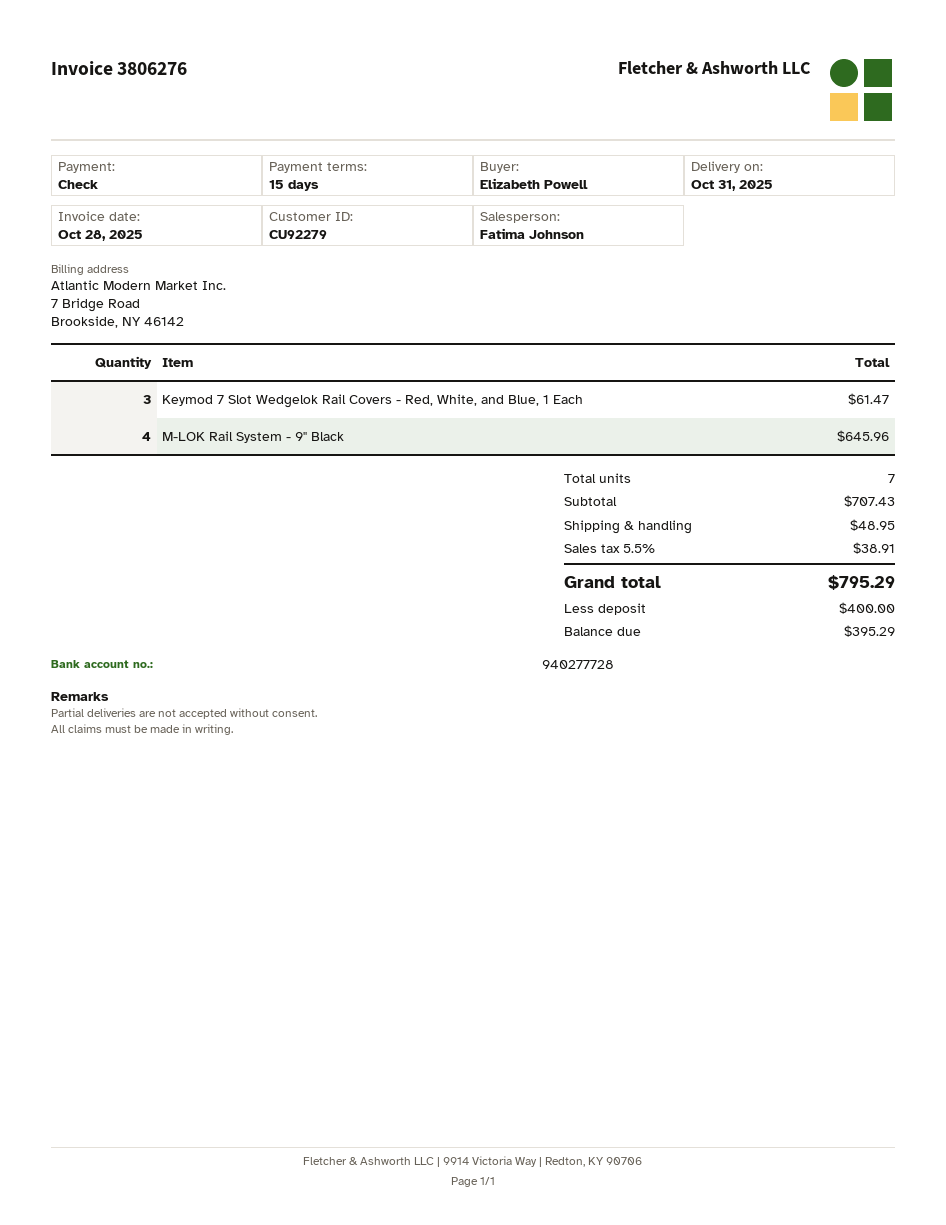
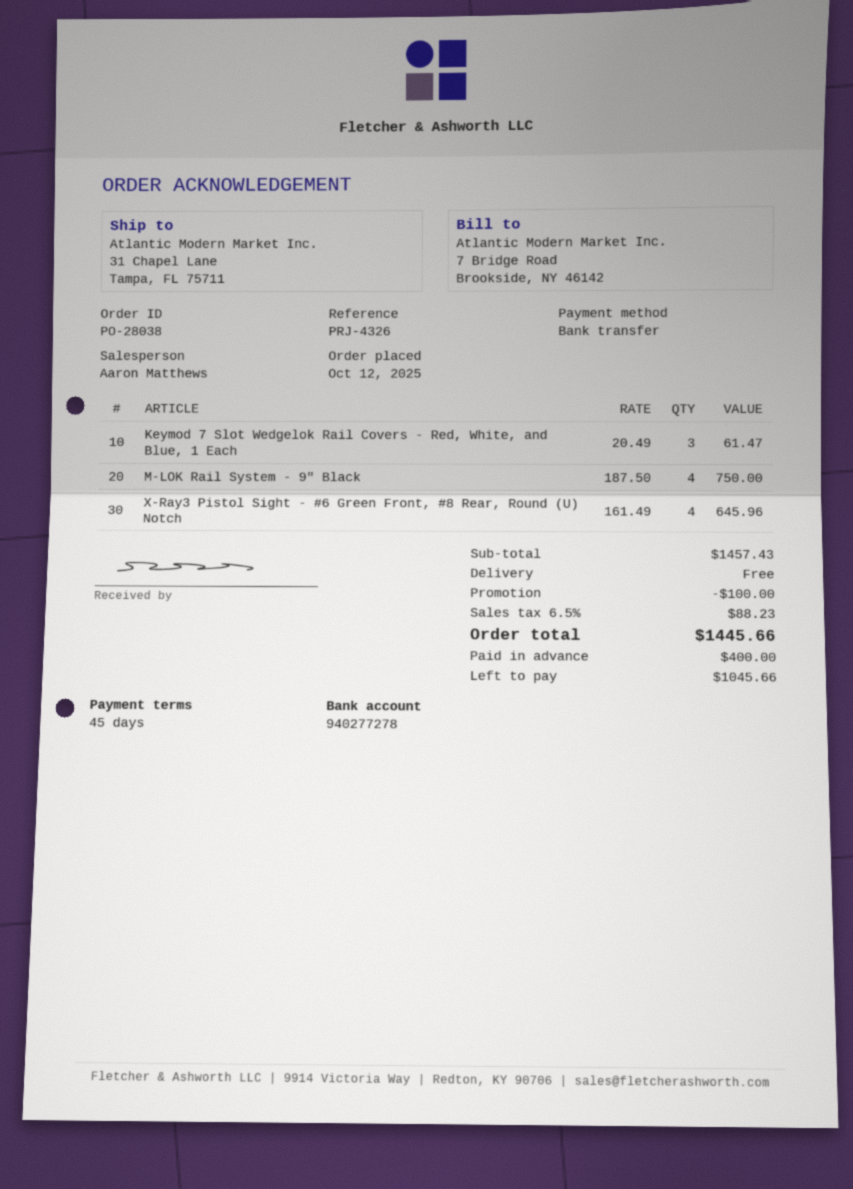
payment terms: 15 days -> 45 days
sales rep: Fatima Johnson -> Aaron Matthews
payment method: cheque -> bank transfer
bank account: 940277728 -> 940277278
M-LOK Rail System - 9" Black: 4 for 645.96 -> 4 for 750.00
X-Ray3 Pistol Sight - #6 Green Front, #8 Rear, Round (U) Notch: none -> 4 for 645.96
subtotal: 707.43 -> 1457.43
discount: none -> 100.00
shipping: 48.95 -> 0.00
tax: 5.5% = 38.91 -> 6.5% = 88.23
total: 795.29 -> 1445.66
balance: 395.29 -> 1045.66

